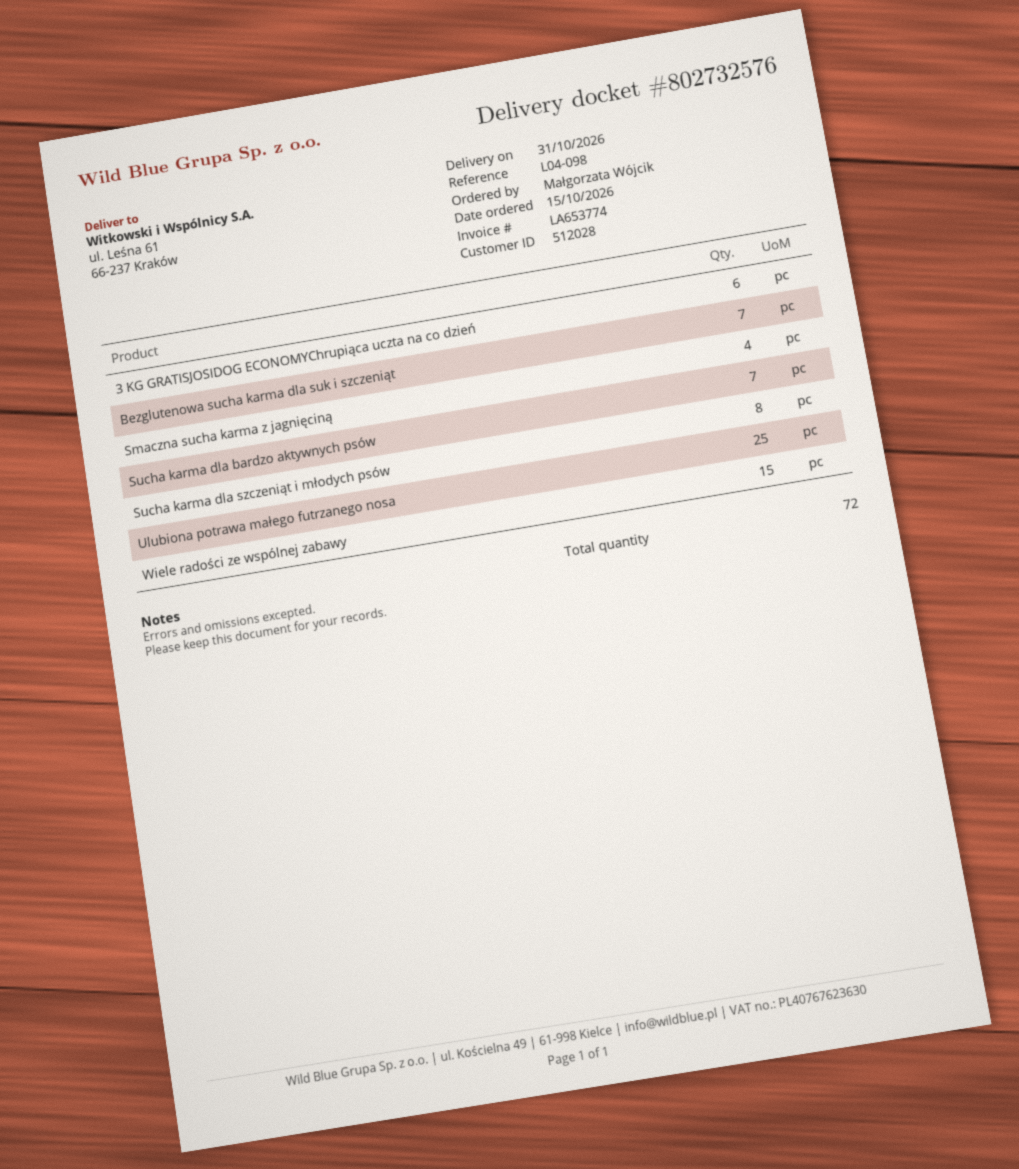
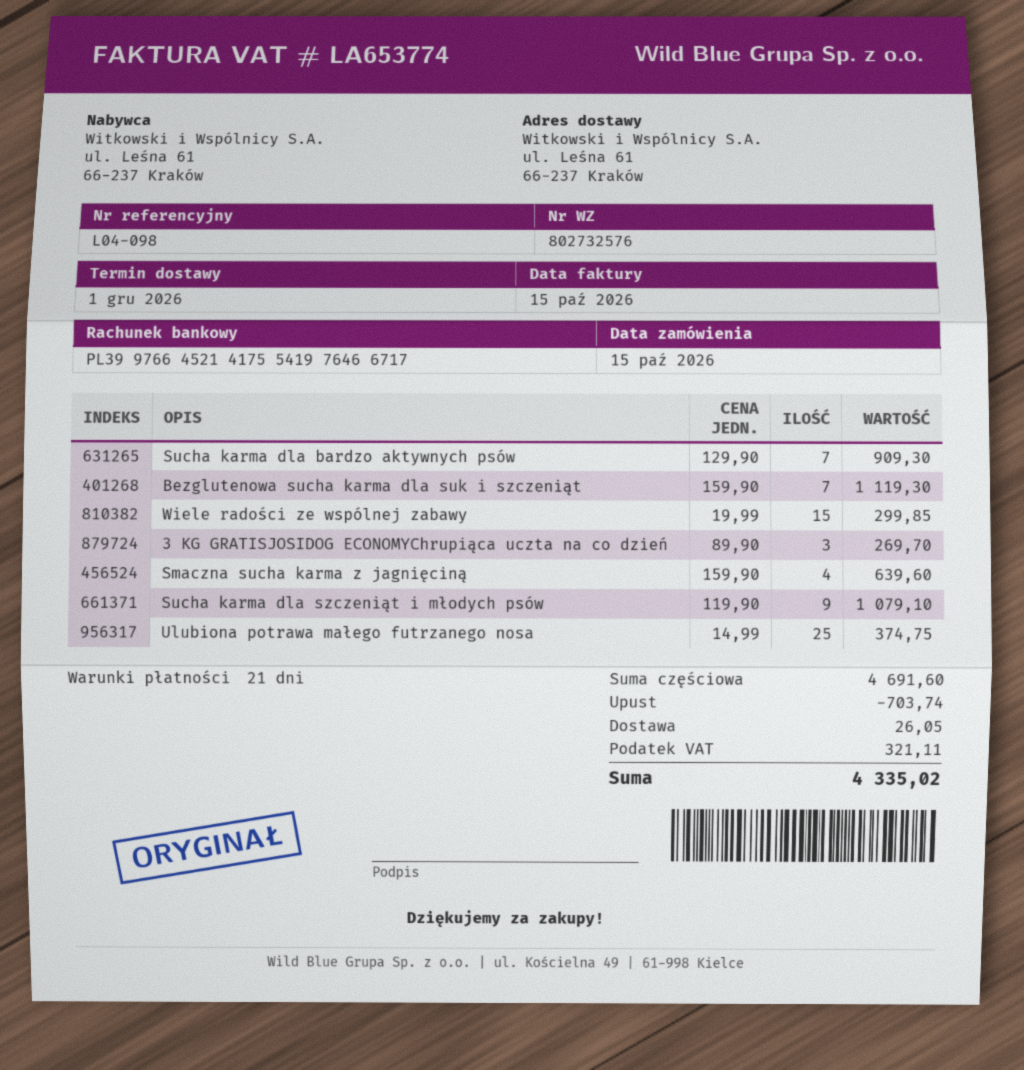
delivery date: 2026-10-31 -> 2026-12-01
3 KG GRATISJOSIDOG ECONOMYChrupiąca uczta na co dzień: 6 -> 3
Sucha karma dla szczeniąt i młodych psów: 8 -> 9

